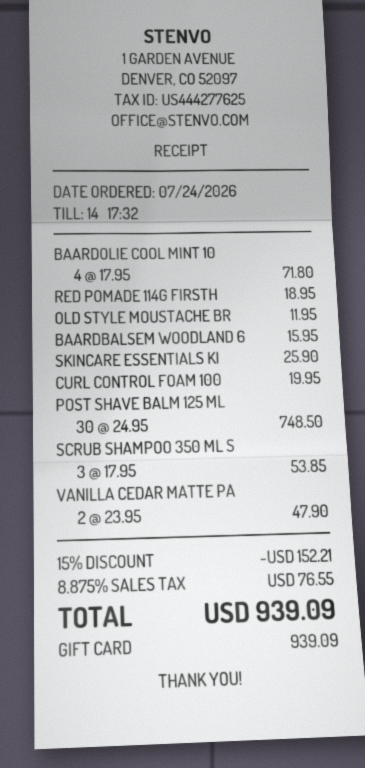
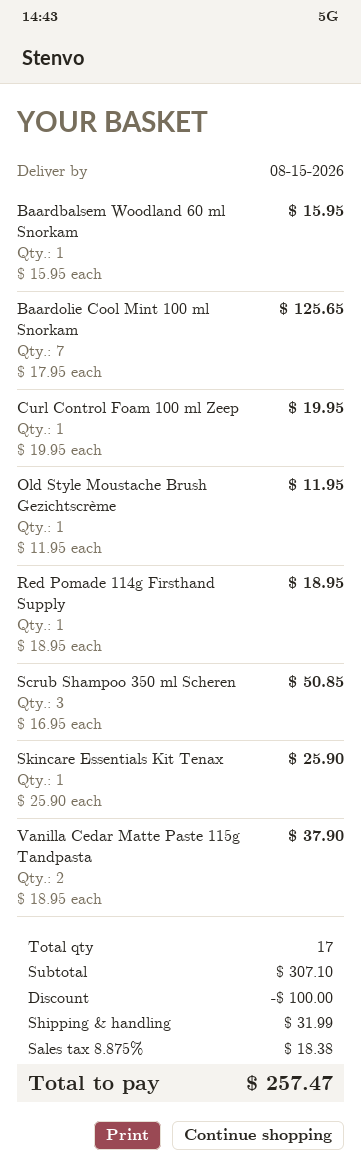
BAARDOLIE COOL MINT 10: 4 x 17.95 = 71.80 -> 7 x 17.95 = 125.65
POST SHAVE BALM 125 ML: 30 x 24.95 = 748.50 -> none
SCRUB SHAMPOO 350 ML S: 3 x 17.95 = 53.85 -> 3 x 16.95 = 50.85
VANILLA CEDAR MATTE PA: 2 x 23.95 = 47.90 -> 2 x 18.95 = 37.90
discount: 152.21 -> 100.00
shipping: none -> 31.99
tax: 8.875% = 76.55 -> 8.875% = 18.38
total: 939.09 -> 257.47

